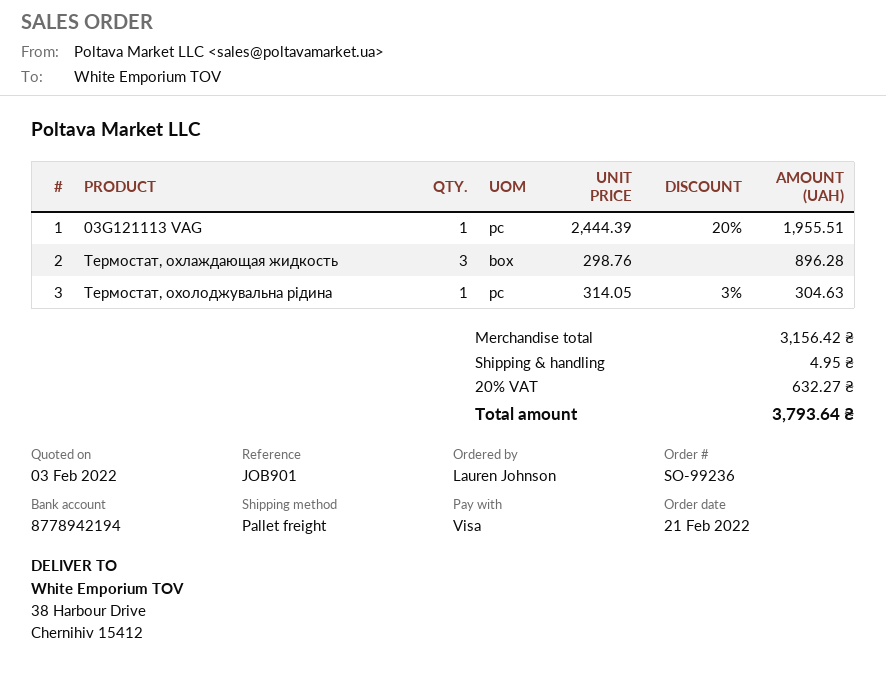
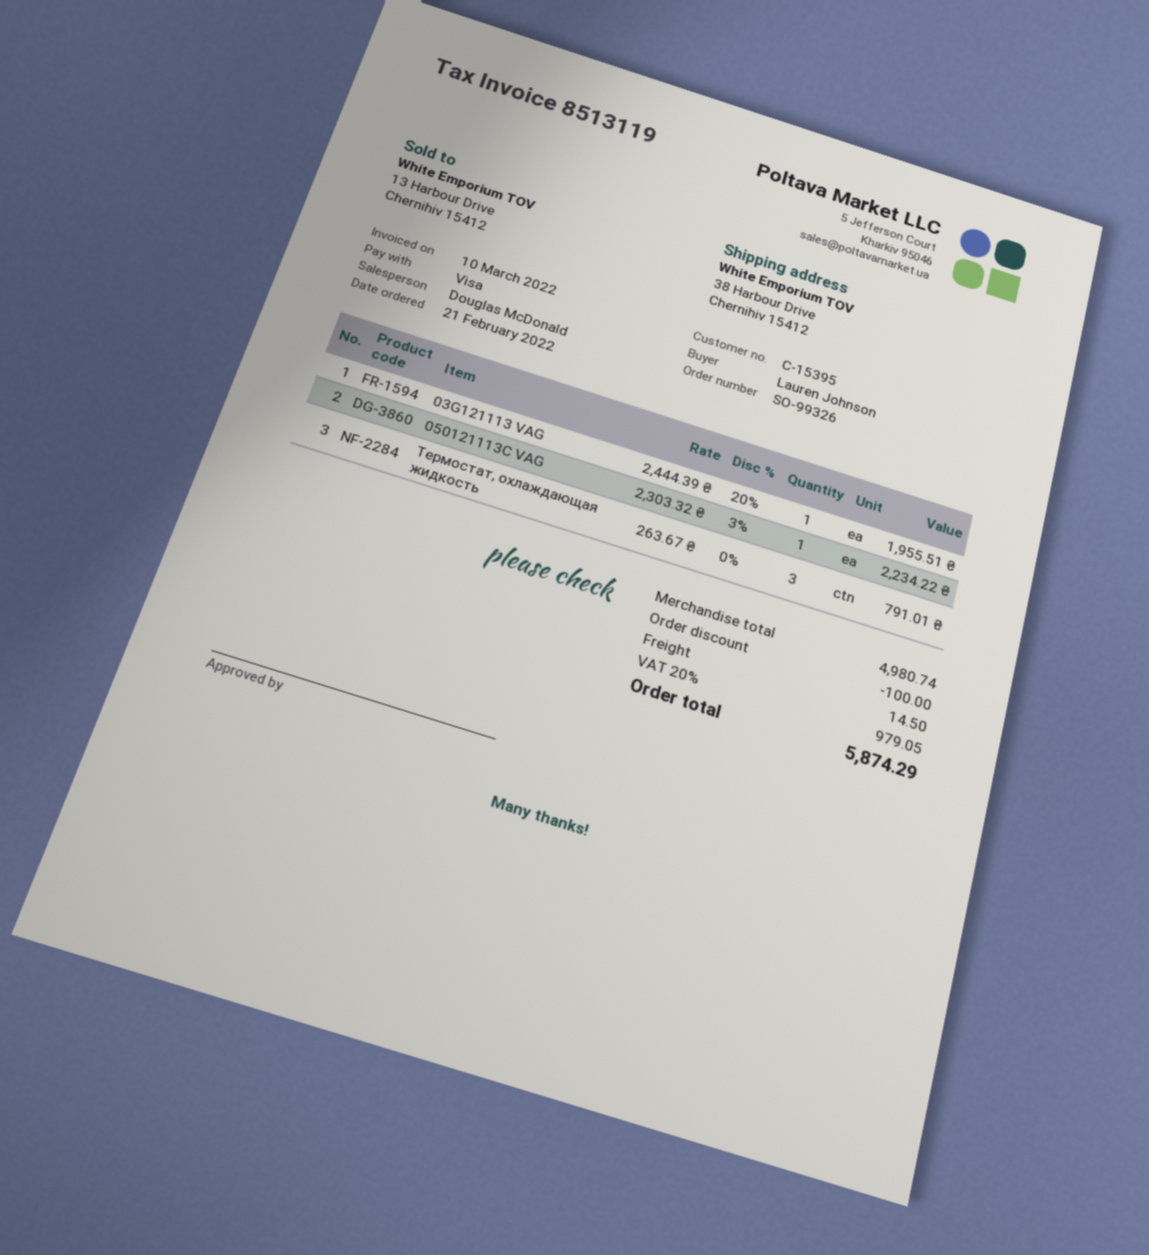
order number: SO-99236 -> SO-99326
Термостат, охлаждающая жидкость: 3 x 298.76 = 896.28 -> 3 x 263.67 = 791.01
Термостат, охолоджувальна рідина: 1 x 314.05 - 3% = 304.63 -> none
050121113C VAG: none -> 1 x 2303.32 - 3% = 2234.22
subtotal: 3156.42 -> 4980.74
discount: none -> 100.00
shipping: 4.95 -> 14.50
tax: 20% = 632.27 -> 20% = 979.05
total: 3793.64 -> 5874.29

